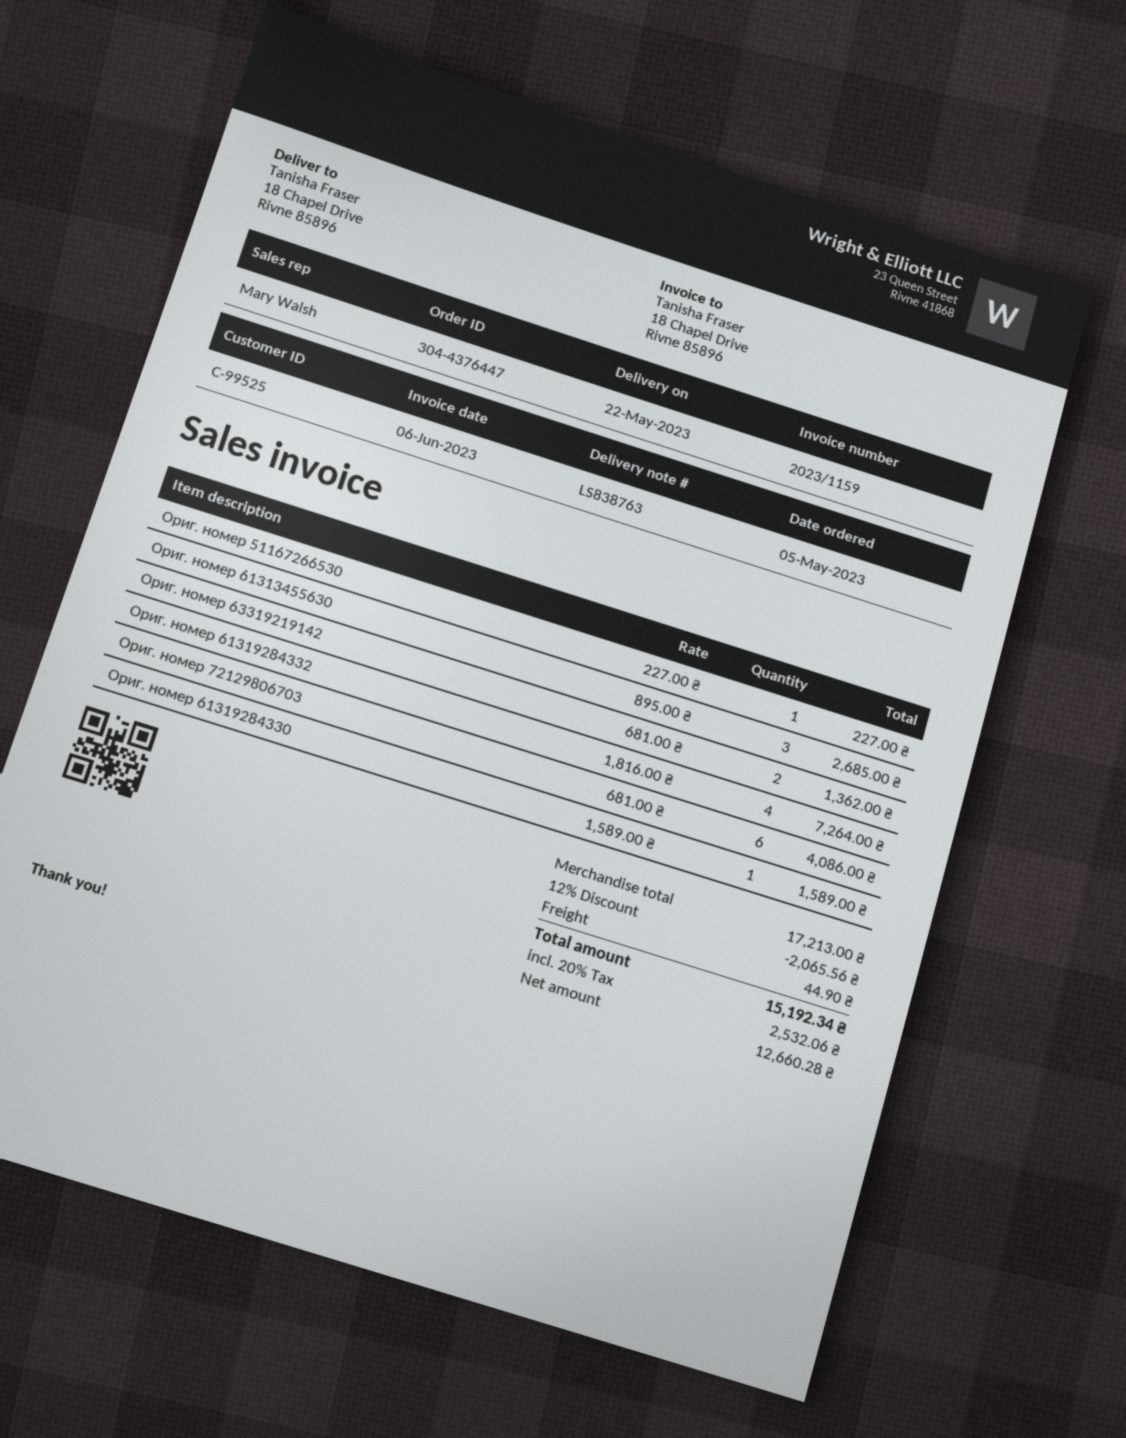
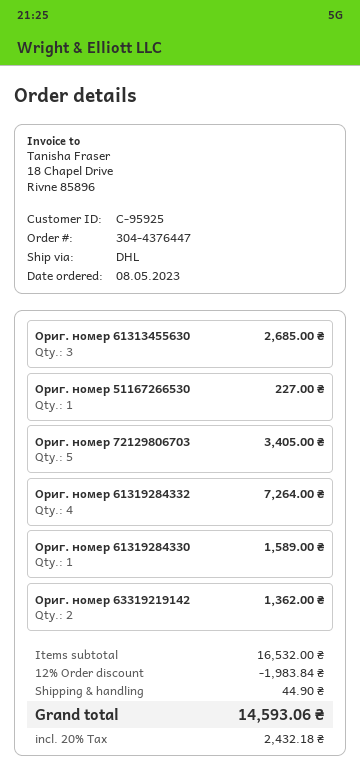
order date: 2023-05-05 -> 2023-05-08
customer number: C-99525 -> C-95925
Ориг. номер 72129806703: 6 for 4086.00 -> 5 for 3405.00
subtotal: 17213.00 -> 16532.00
discount: 12% = 2065.56 -> 12% = 1983.84
tax: 20% = 2532.06 -> 20% = 2432.18
total: 15192.34 -> 14593.06

